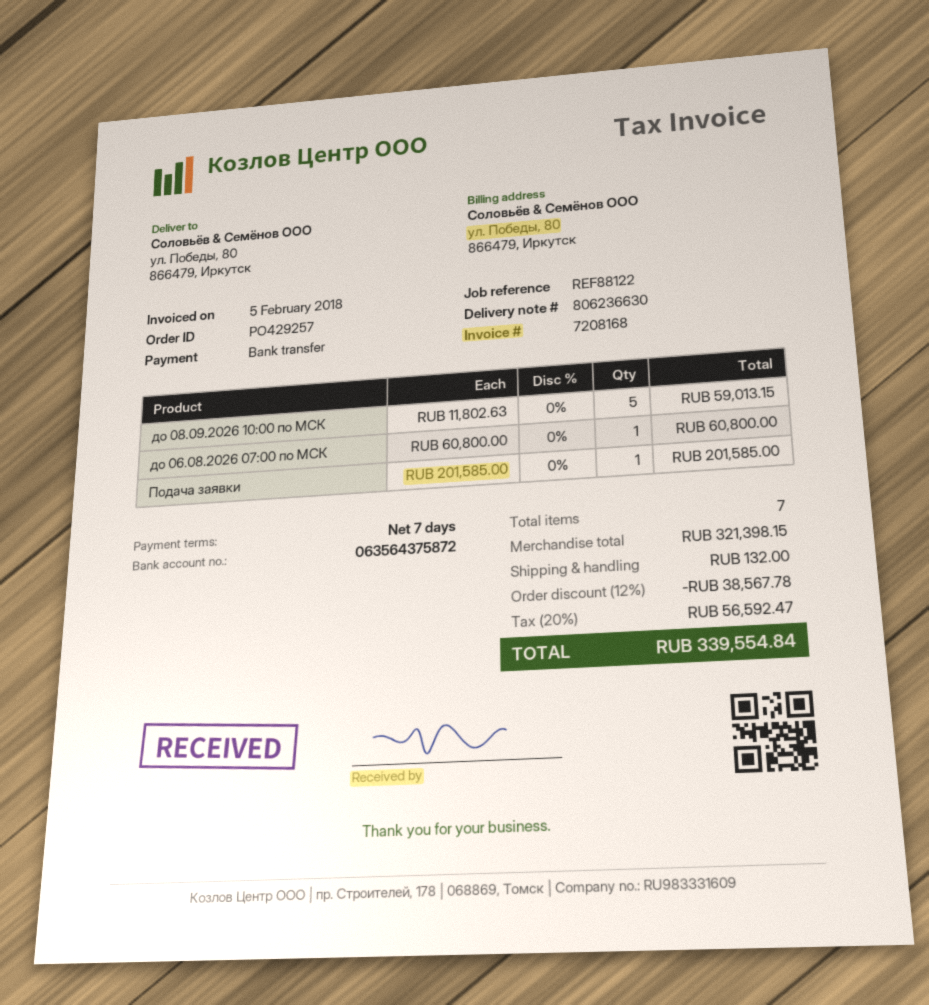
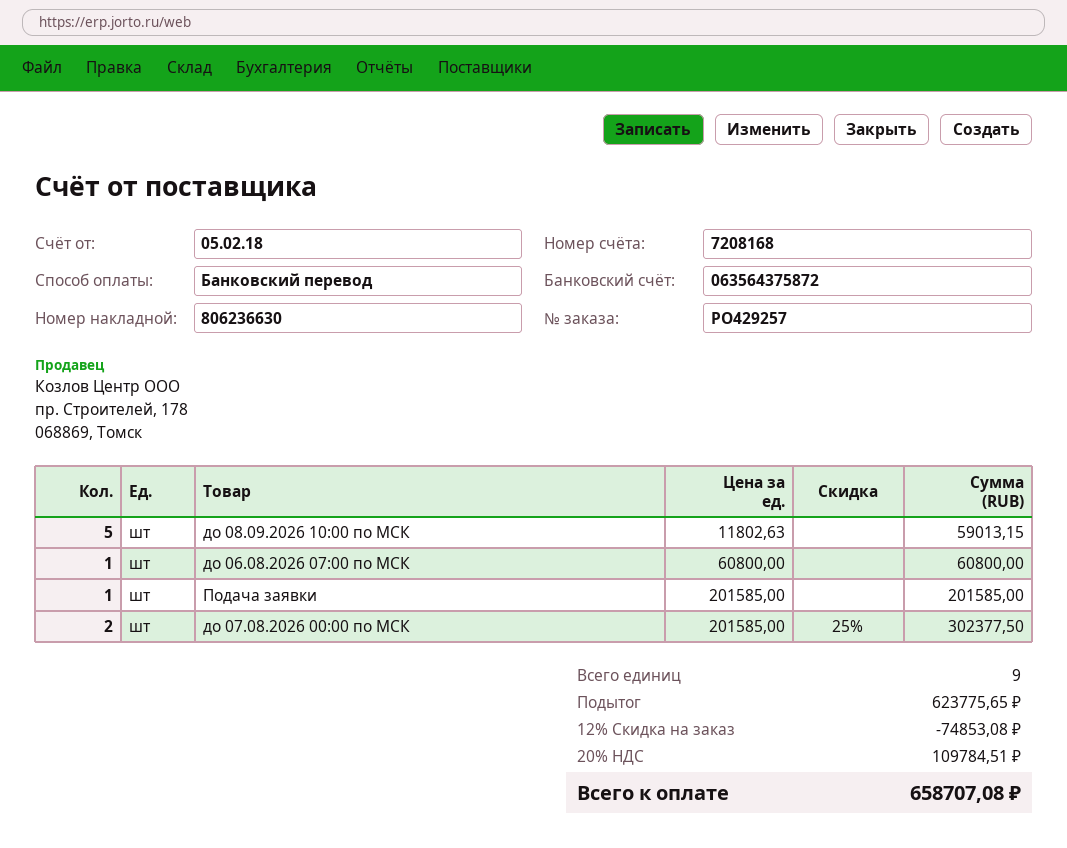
до 07.08.2026 00:00 по МСК: none -> 2 x 201585.00 - 25% = 302377.50
total quantity: 7 -> 9
subtotal: 321398.15 -> 623775.65
discount: 12% = 38567.78 -> 12% = 74853.08
shipping: 132.00 -> none
tax: 20% = 56592.47 -> 20% = 109784.51
total: 339554.84 -> 658707.08

